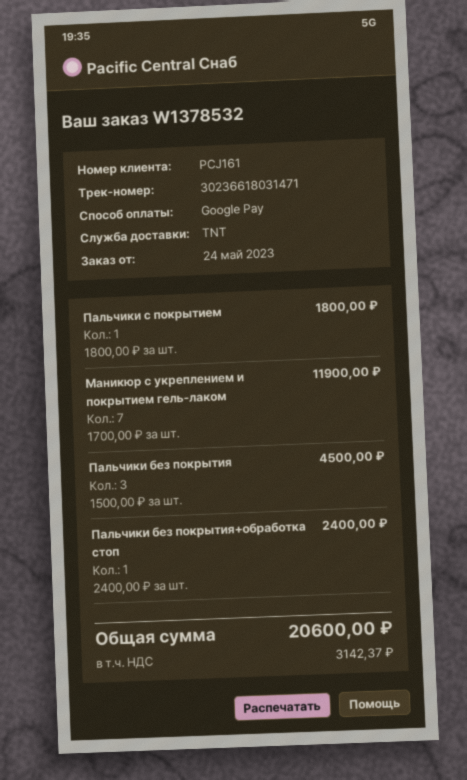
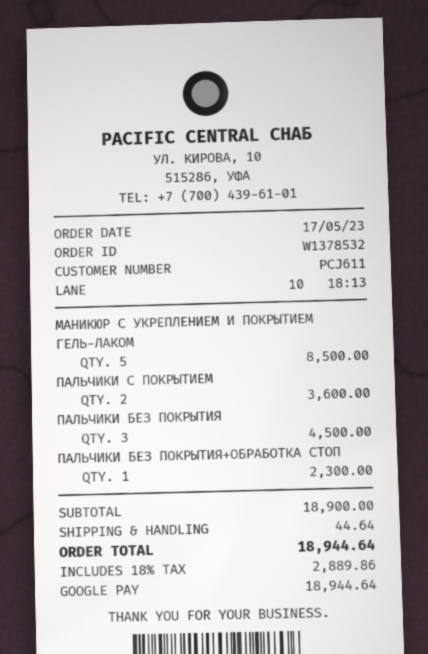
order date: 2023-05-24 -> 2023-05-17
customer number: PCJ161 -> PCJ611
Пальчики с покрытием: 1 for 1800.00 -> 2 for 3600.00
Маникюр с укреплением и покрытием гель-лаком: 7 for 11900.00 -> 5 for 8500.00
Пальчики без покрытия+обработка стоп: 1 for 2400.00 -> 1 for 2300.00
shipping: none -> 44.64
tax: 3142.37 -> 2889.86
total: 20600.00 -> 18944.64

